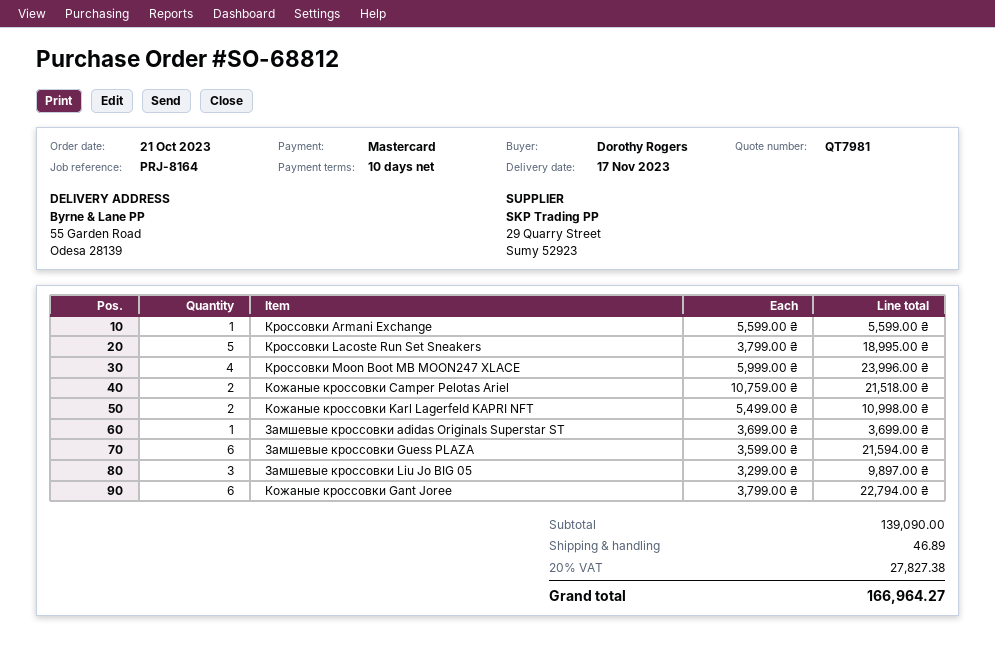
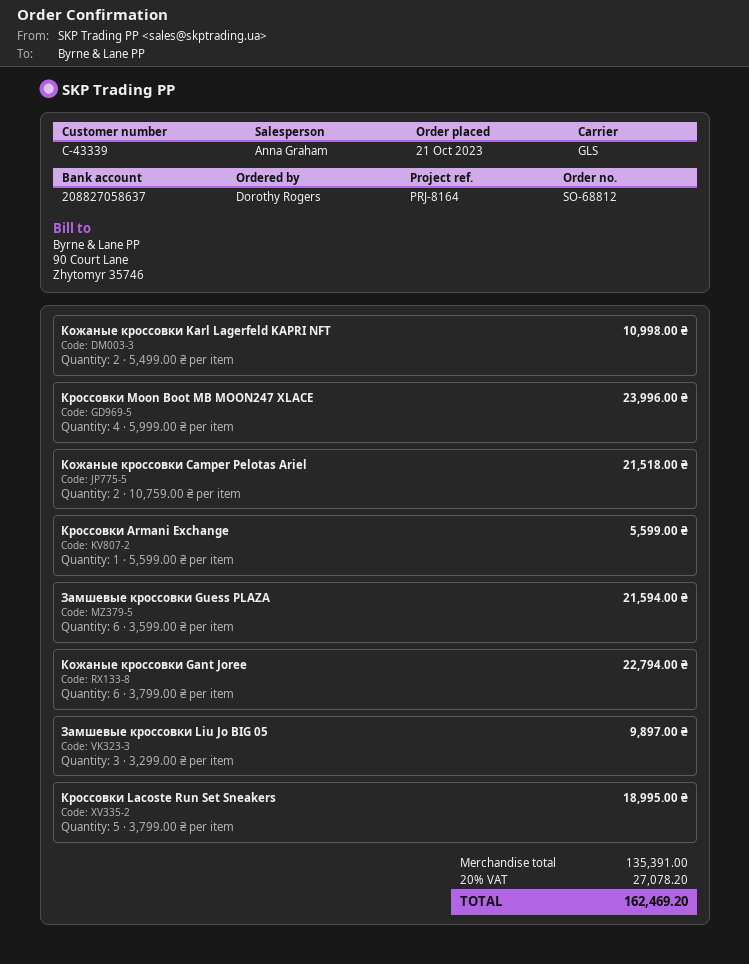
Замшевые кроссовки adidas Originals Superstar ST: 1 x 3699.00 = 3699.00 -> none
subtotal: 139090.00 -> 135391.00
shipping: 46.89 -> none
tax: 20% = 27827.38 -> 20% = 27078.20
total: 166964.27 -> 162469.20

